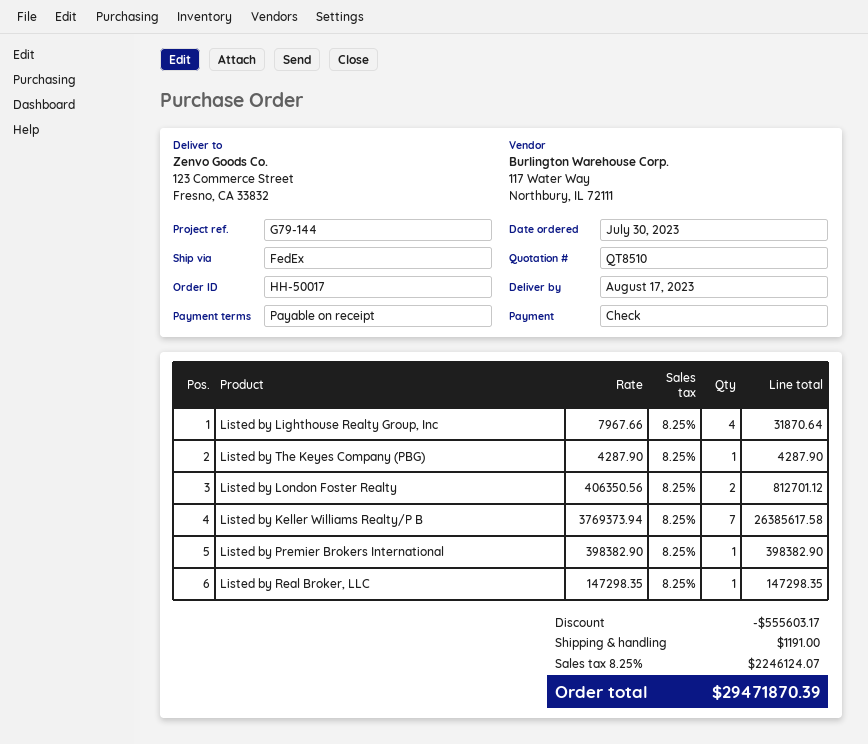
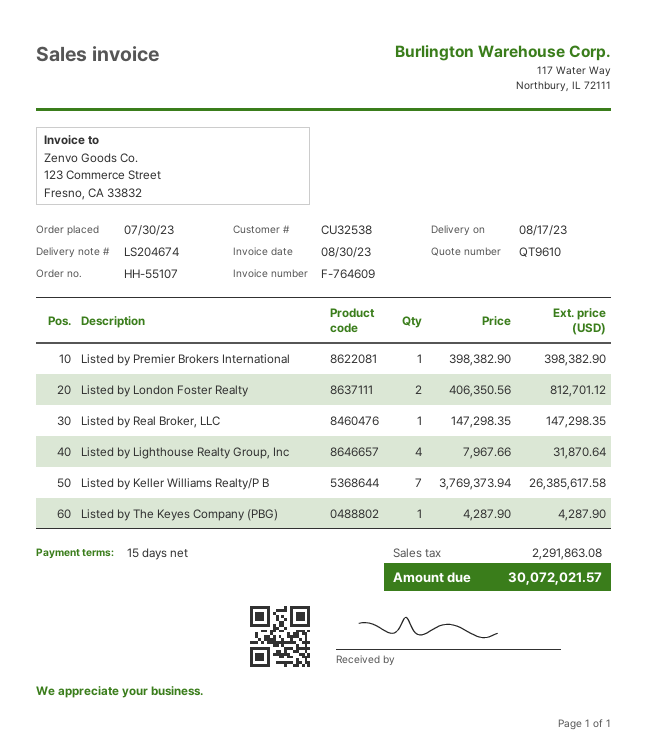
quote number: QT8510 -> QT9610
order number: HH-50017 -> HH-55107
payment terms: on receipt -> 15 days
discount: 555603.17 -> none
shipping: 1191.00 -> none
tax: 2246124.07 -> 2291863.08
total: 29471870.39 -> 30072021.57

